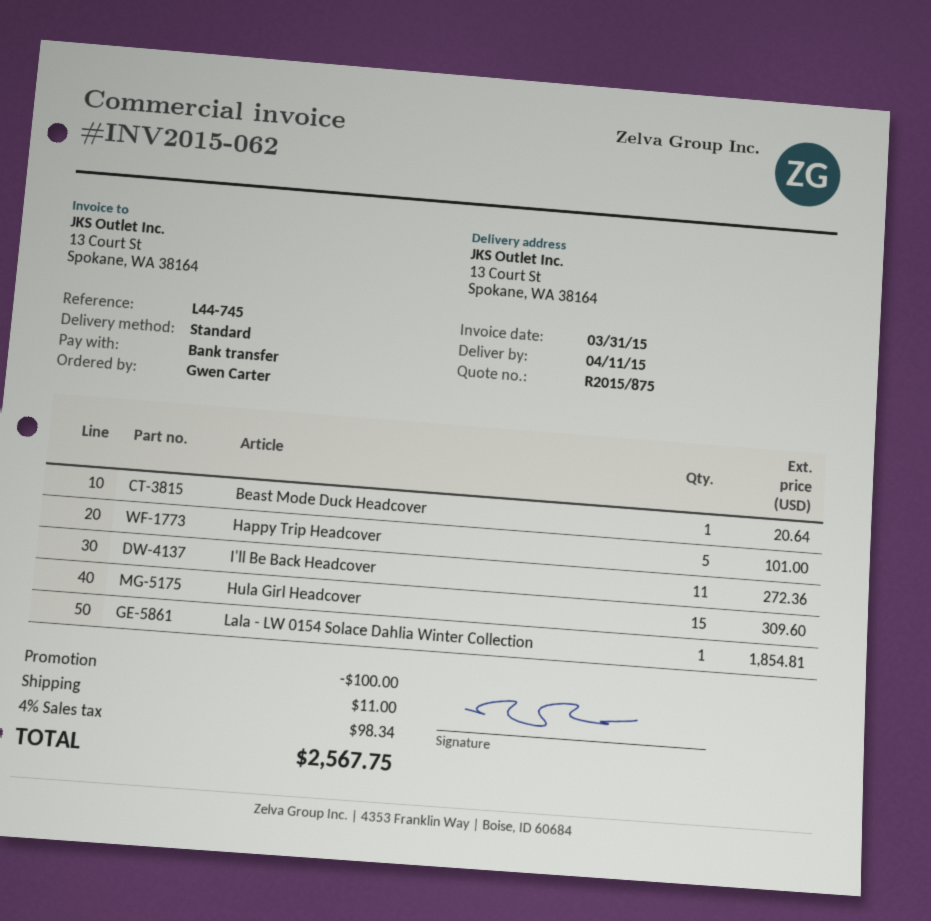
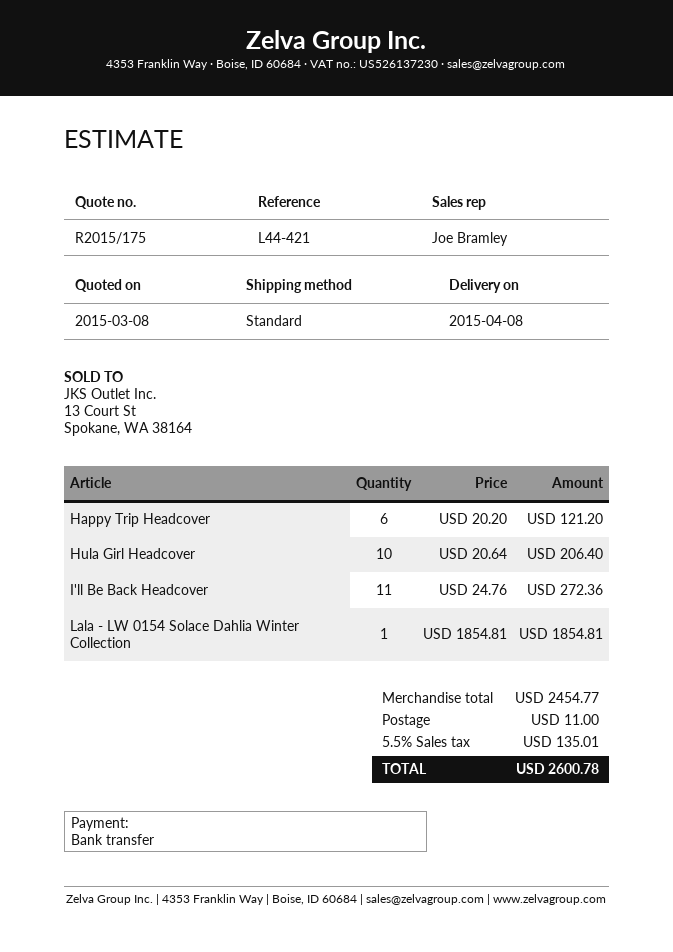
quote number: R2015/875 -> R2015/175
delivery date: 2015-04-11 -> 2015-04-08
reference: L44-745 -> L44-421
Beast Mode Duck Headcover: 1 for 20.64 -> none
Happy Trip Headcover: 5 for 101.00 -> 6 for 121.20
Hula Girl Headcover: 15 for 309.60 -> 10 for 206.40
discount: 100.00 -> none
tax: 4% = 98.34 -> 5.5% = 135.01
total: 2567.75 -> 2600.78

